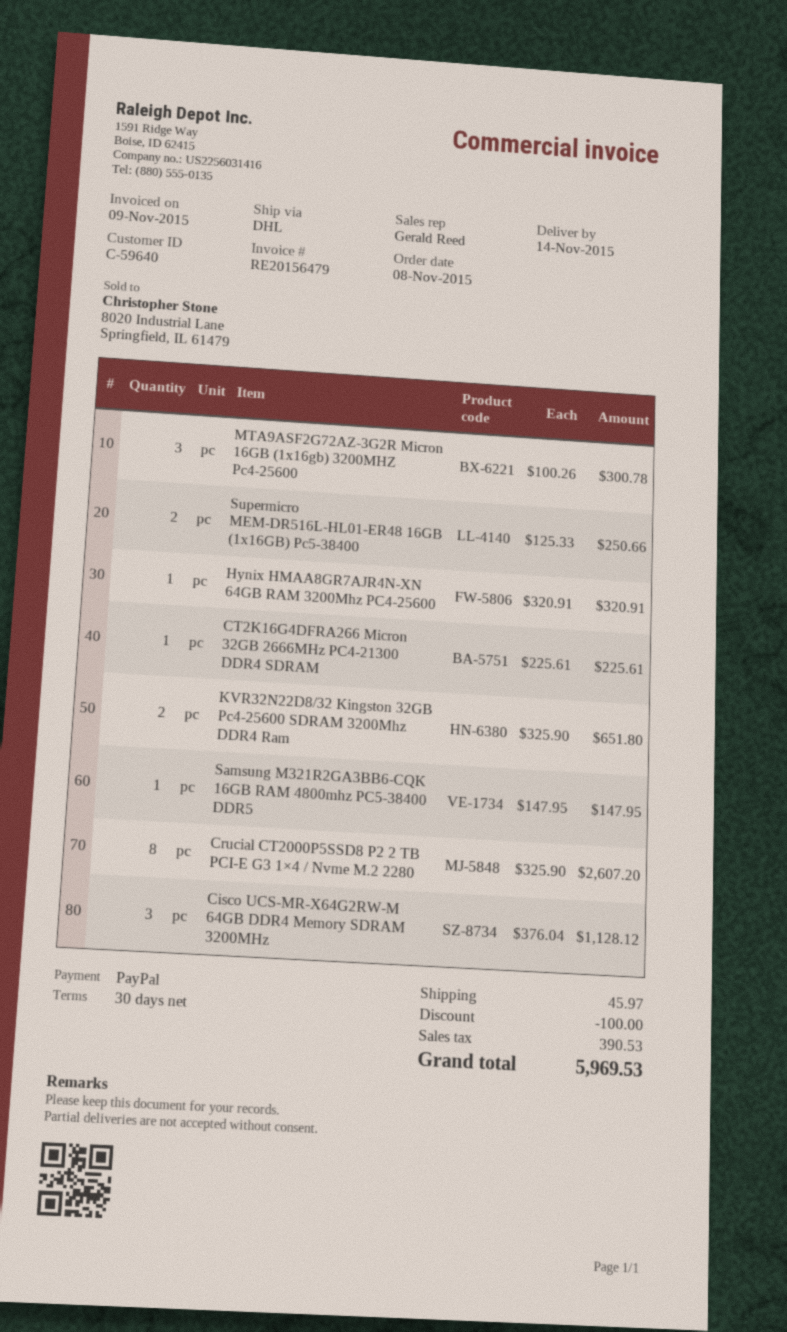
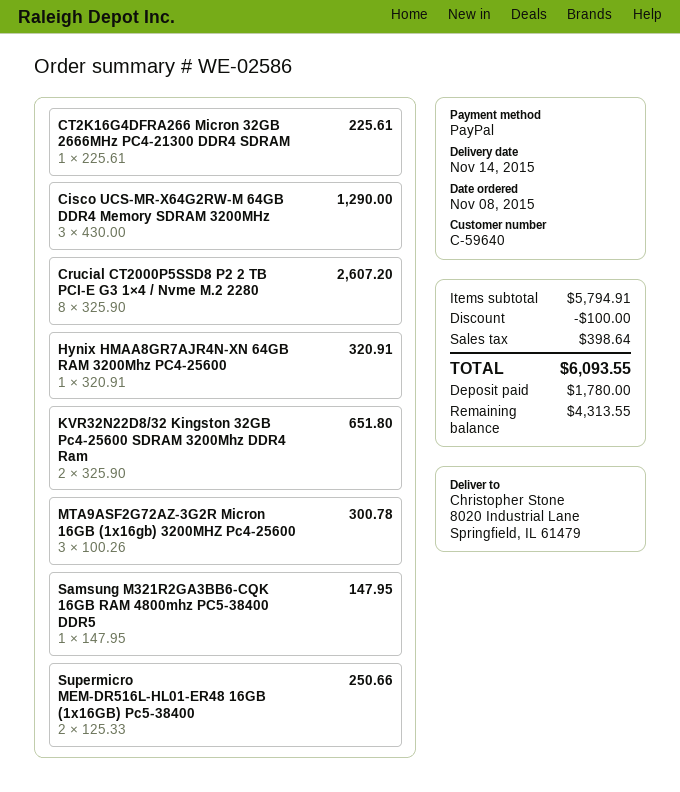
Cisco UCS-MR-X64G2RW-M 64GB DDR4 Memory SDRAM 3200MHz: 3 x 376.04 = 1128.12 -> 3 x 430.00 = 1290.00
shipping: 45.97 -> none
tax: 390.53 -> 398.64
total: 5969.53 -> 6093.55

